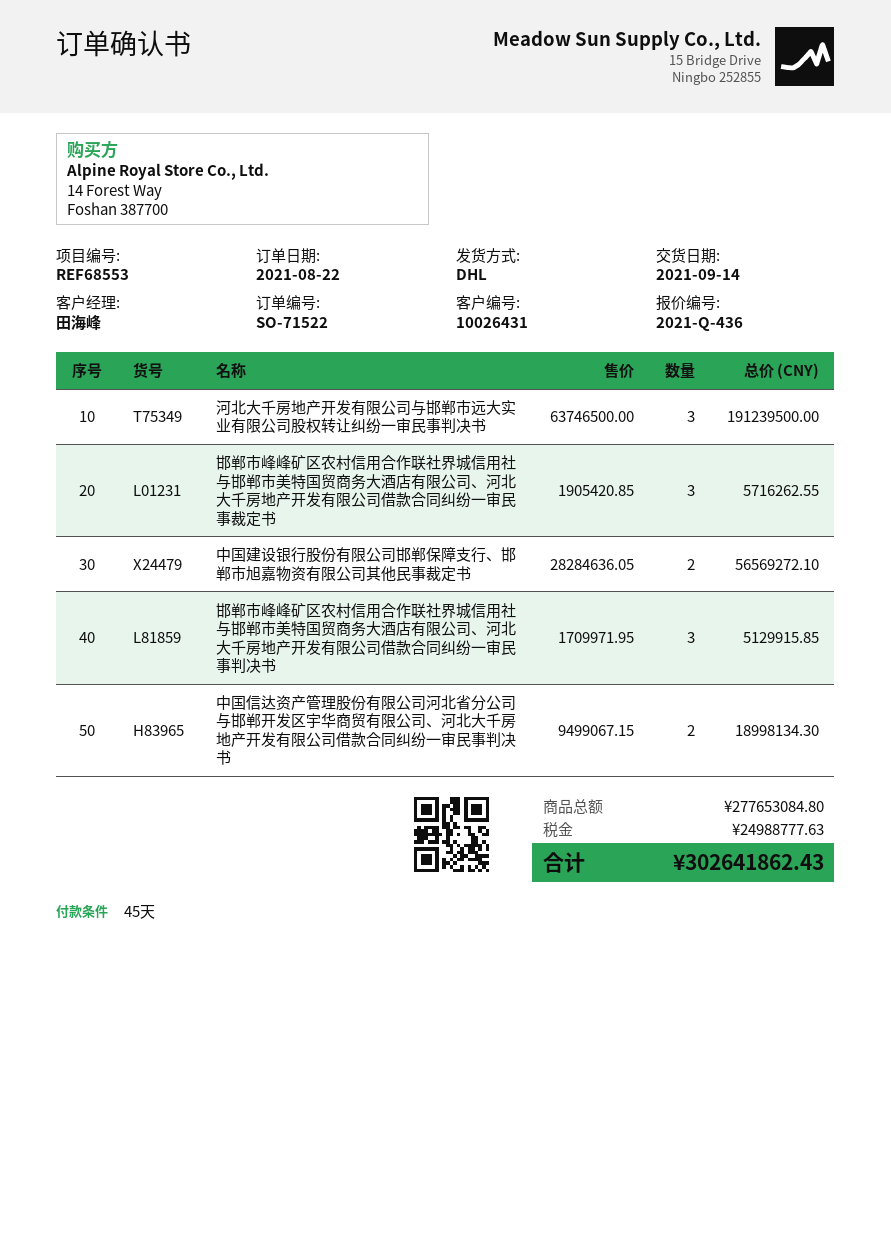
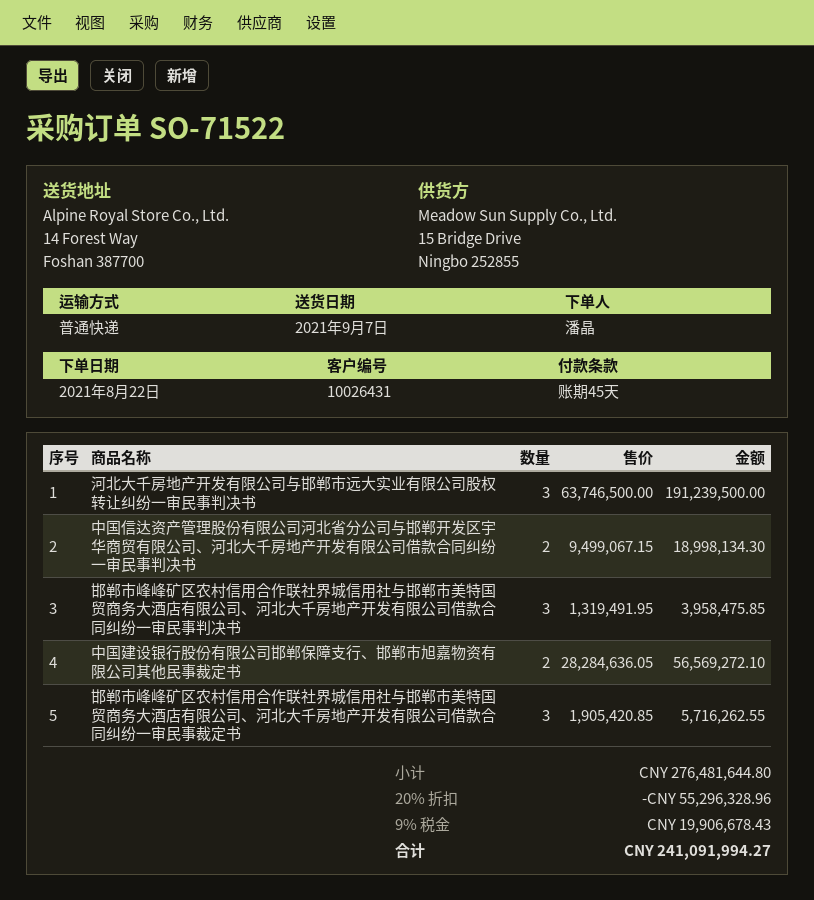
delivery date: 2021-09-14 -> 2021-09-07
shipping method: DHL -> standard
邯郸市峰峰矿区农村信用合作联社界城信用社与邯郸市美特国贸商务大酒店有限公司、河北大千房地产开发有限公司借款合同纠纷一审民事判决书: 3 x 1709971.95 = 5129915.85 -> 3 x 1319491.95 = 3958475.85
subtotal: 277653084.80 -> 276481644.80
discount: none -> 20% = 55296328.96
tax: 24988777.63 -> 19906678.43
total: 302641862.43 -> 241091994.27

